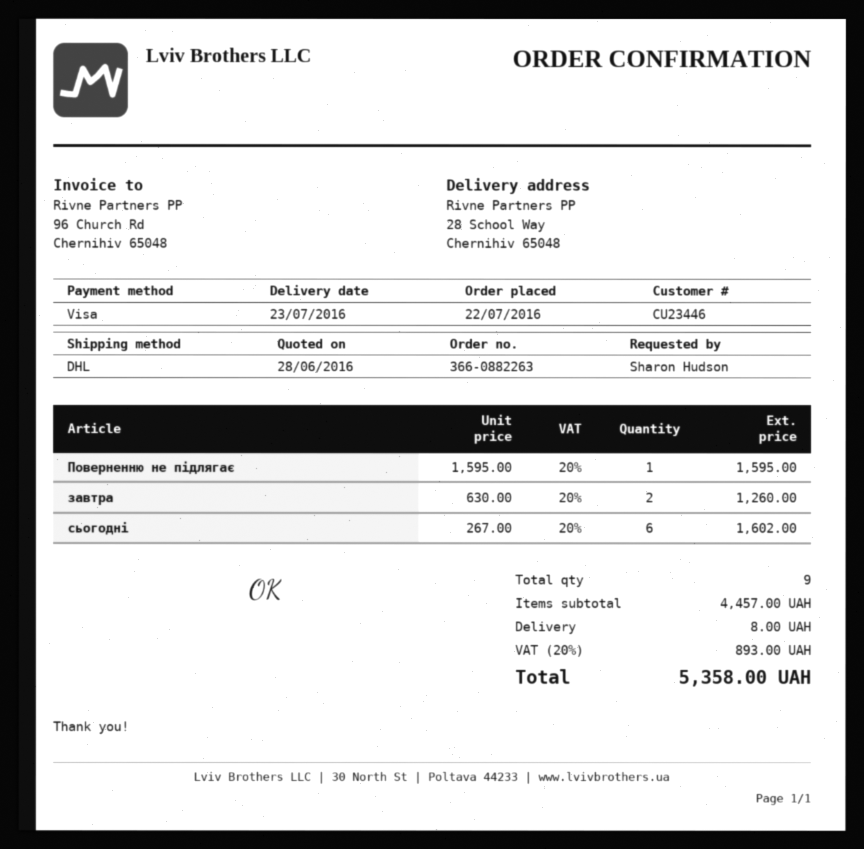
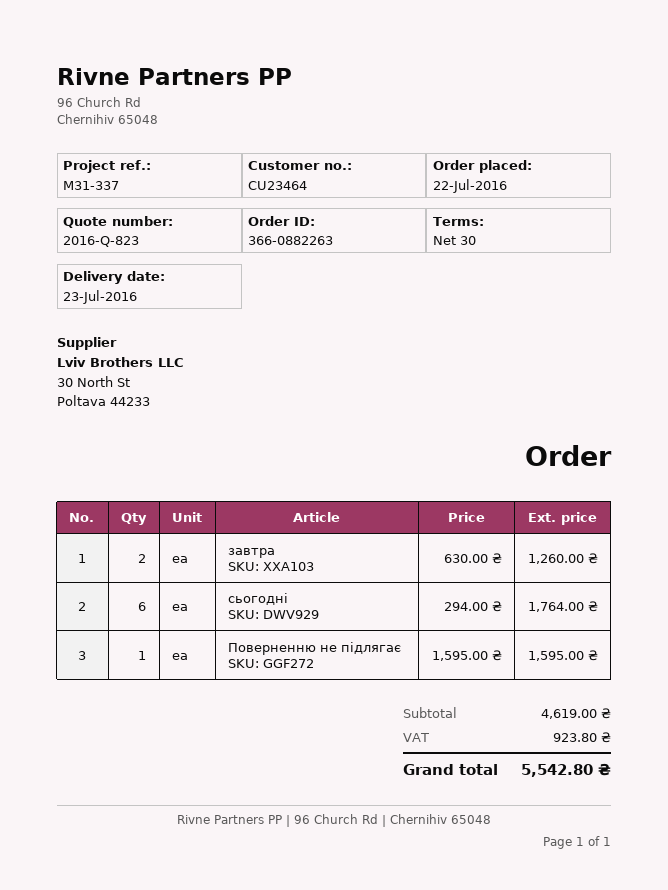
customer number: CU23446 -> CU23464
сьогодні: 6 x 267.00 = 1602.00 -> 6 x 294.00 = 1764.00
subtotal: 4457.00 -> 4619.00
shipping: 8.00 -> none
tax: 893.00 -> 923.80
total: 5358.00 -> 5542.80

